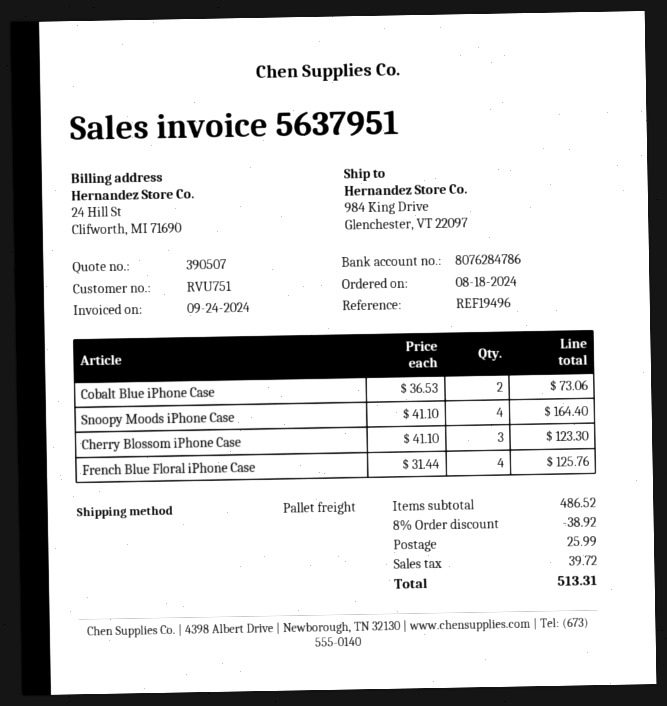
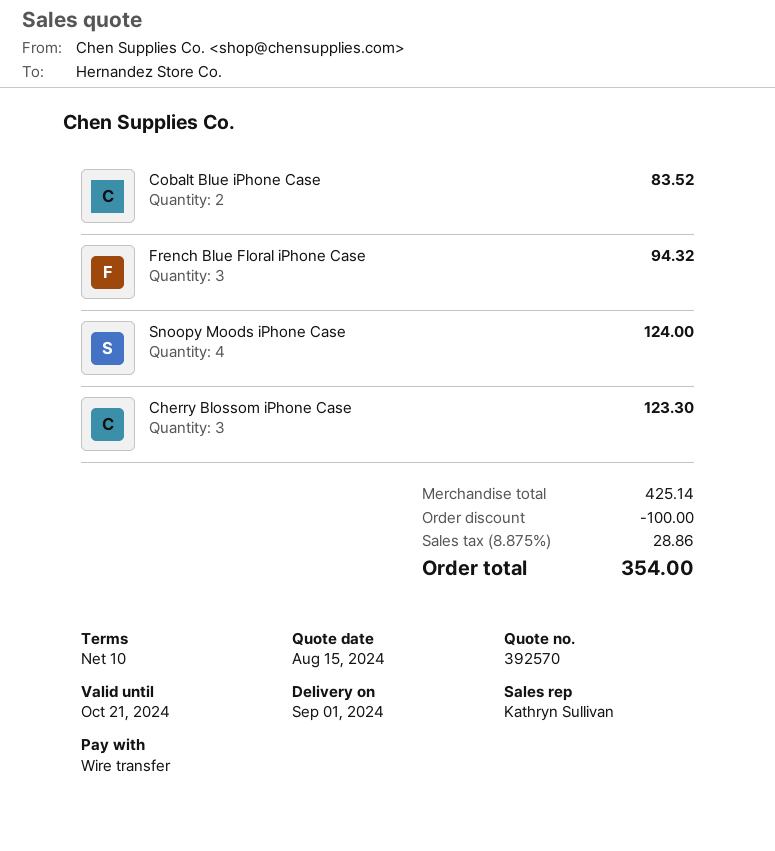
quote number: 390507 -> 392570
Cobalt Blue iPhone Case: 2 for 73.06 -> 2 for 83.52
Snoopy Moods iPhone Case: 4 for 164.40 -> 4 for 124.00
French Blue Floral iPhone Case: 4 for 125.76 -> 3 for 94.32
subtotal: 486.52 -> 425.14
discount: 38.92 -> 100.00
shipping: 25.99 -> none
tax: 39.72 -> 28.86
total: 513.31 -> 354.00

